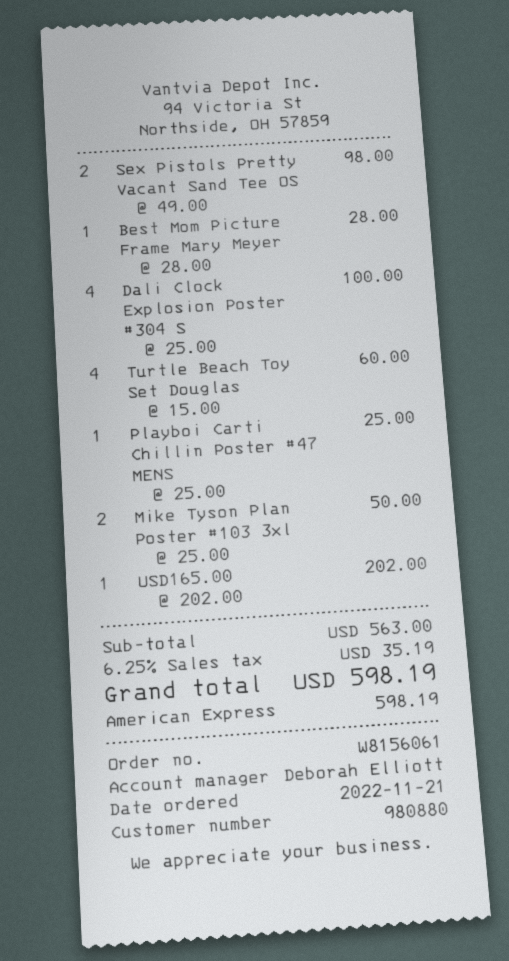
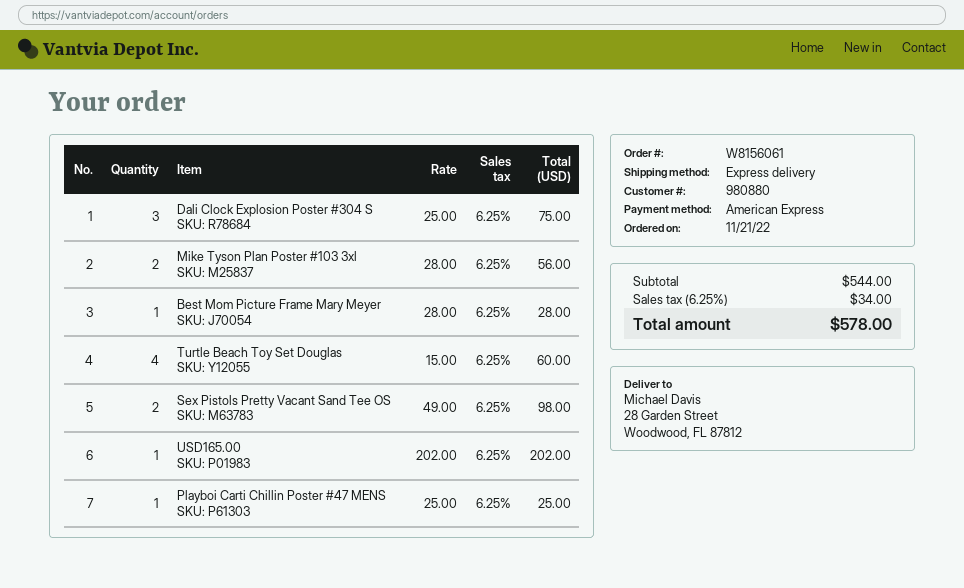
Dali Clock Explosion Poster #304 S: 4 x 25.00 = 100.00 -> 3 x 25.00 = 75.00
Mike Tyson Plan Poster #103 3xl: 2 x 25.00 = 50.00 -> 2 x 28.00 = 56.00
subtotal: 563.00 -> 544.00
tax: 6.25% = 35.19 -> 6.25% = 34.00
total: 598.19 -> 578.00

